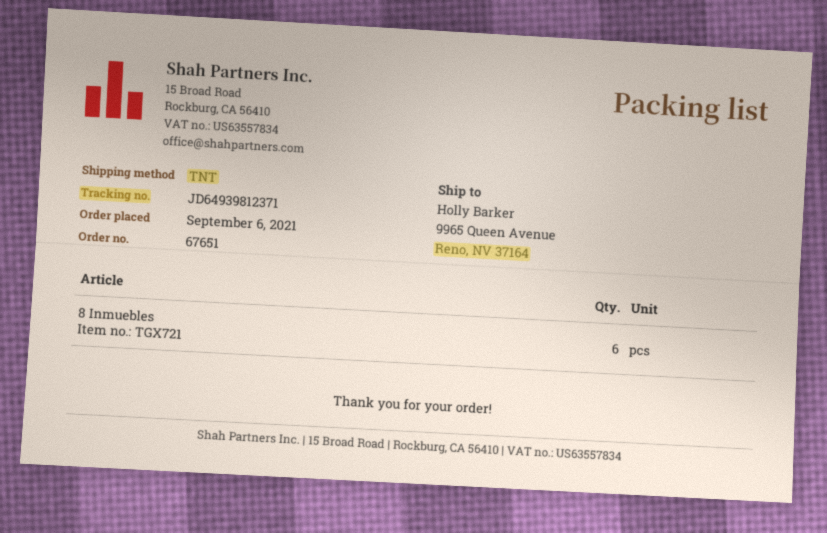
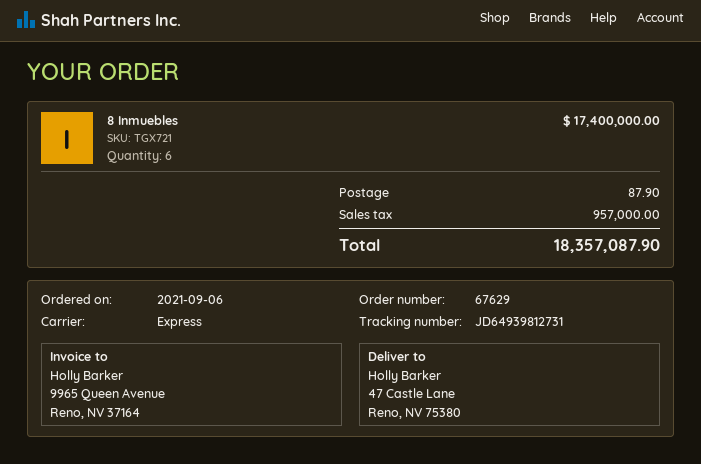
order number: 67651 -> 67629
shipping method: TNT -> express
tracking number: JD64939812371 -> JD64939812731
ship to: 9965 Queen Avenue, Reno, NV 37164 -> 47 Castle Lane, Reno, NV 75380

